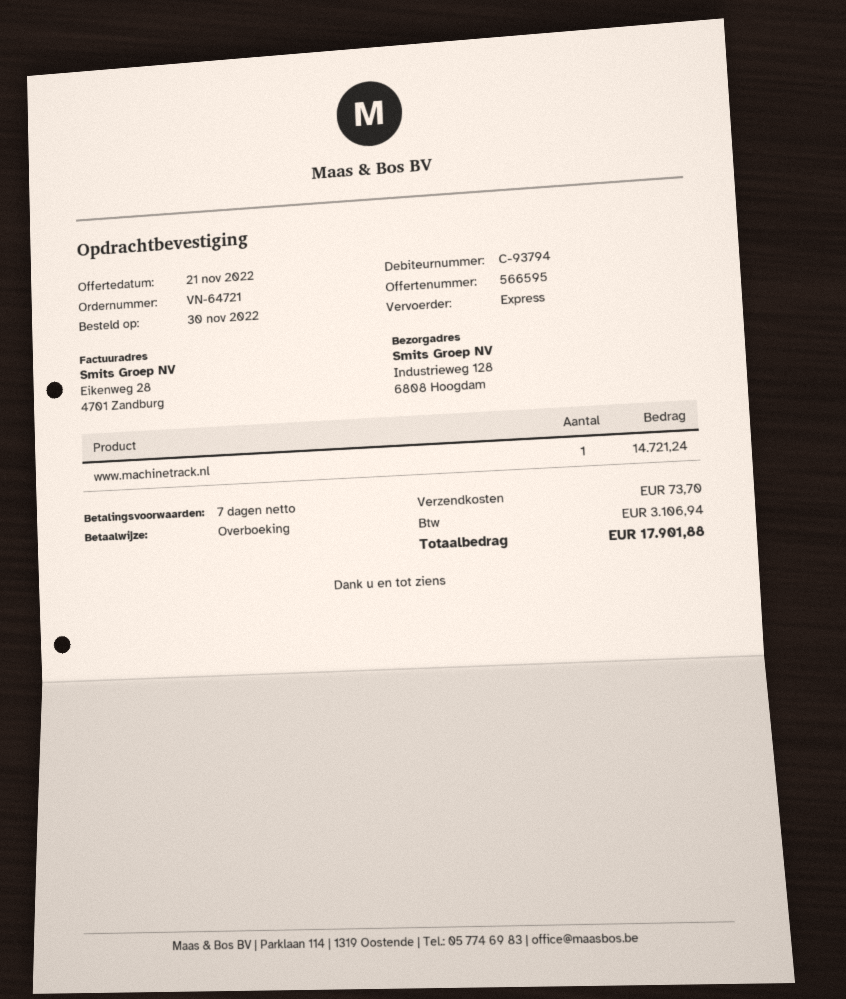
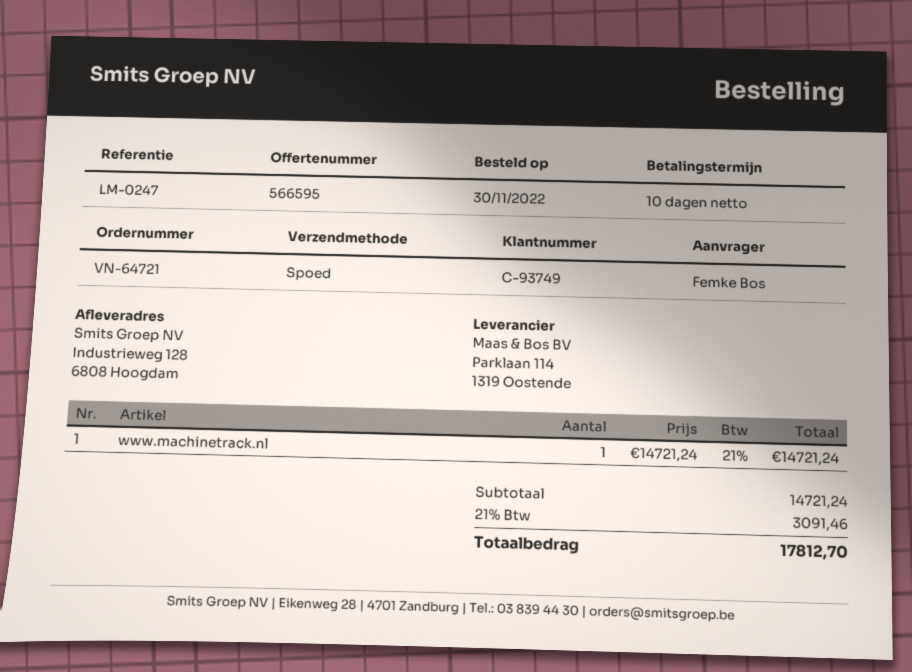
payment terms: 7 days -> 10 days
customer number: C-93794 -> C-93749
shipping: 73.70 -> none
tax: 3106.94 -> 3091.46
total: 17901.88 -> 17812.70

